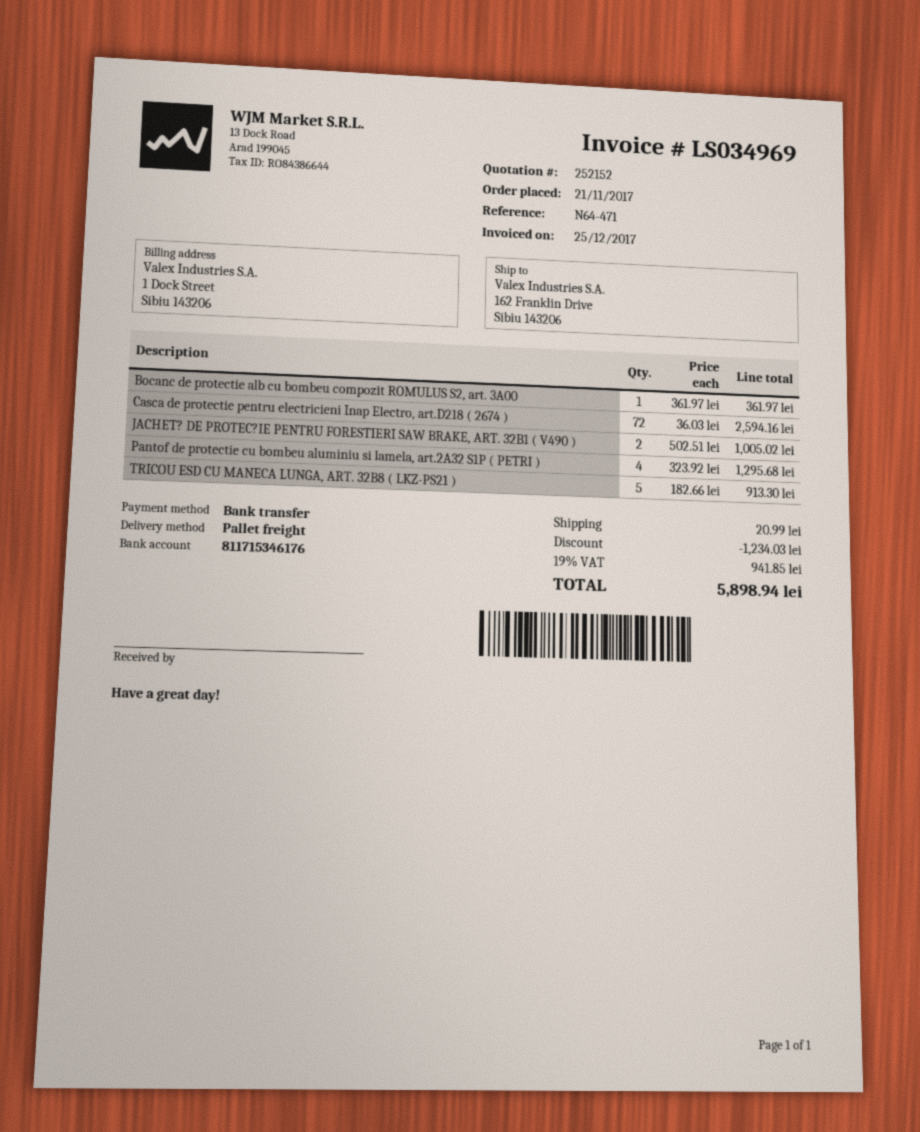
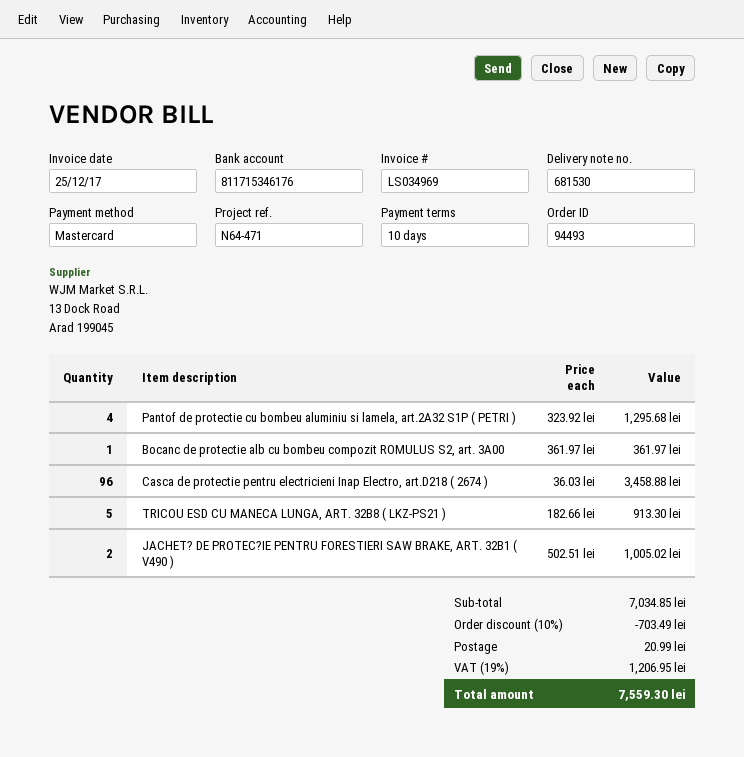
payment method: bank transfer -> Mastercard
Casca de protectie pentru electricieni Inap Electro, art.D218 ( 2674 ): 72 x 36.03 = 2594.16 -> 96 x 36.03 = 3458.88
discount: 1234.03 -> 703.49
tax: 19% = 941.85 -> 19% = 1206.95
total: 5898.94 -> 7559.30

